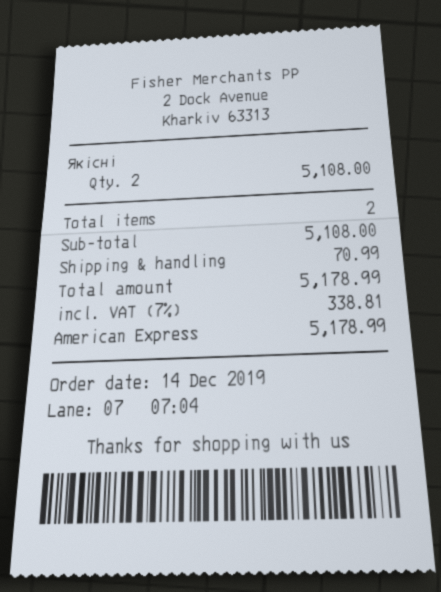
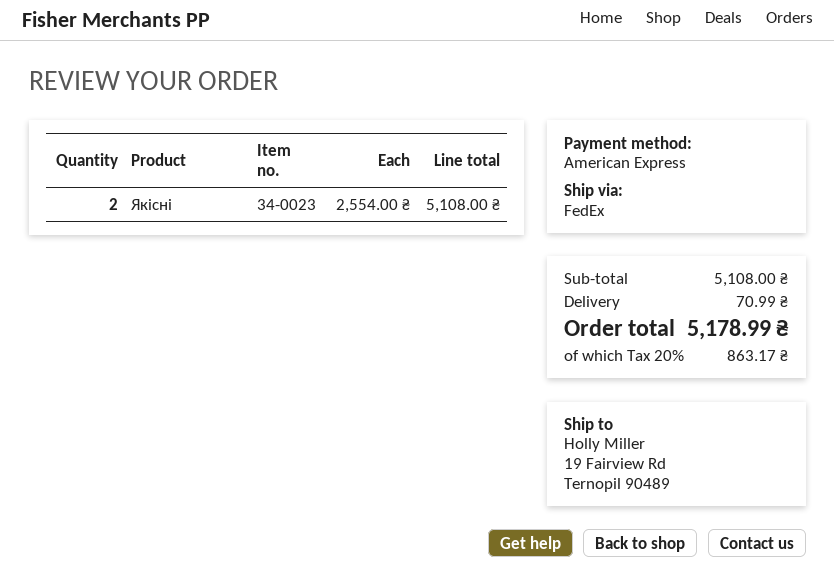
tax: 7% = 338.81 -> 20% = 863.17

